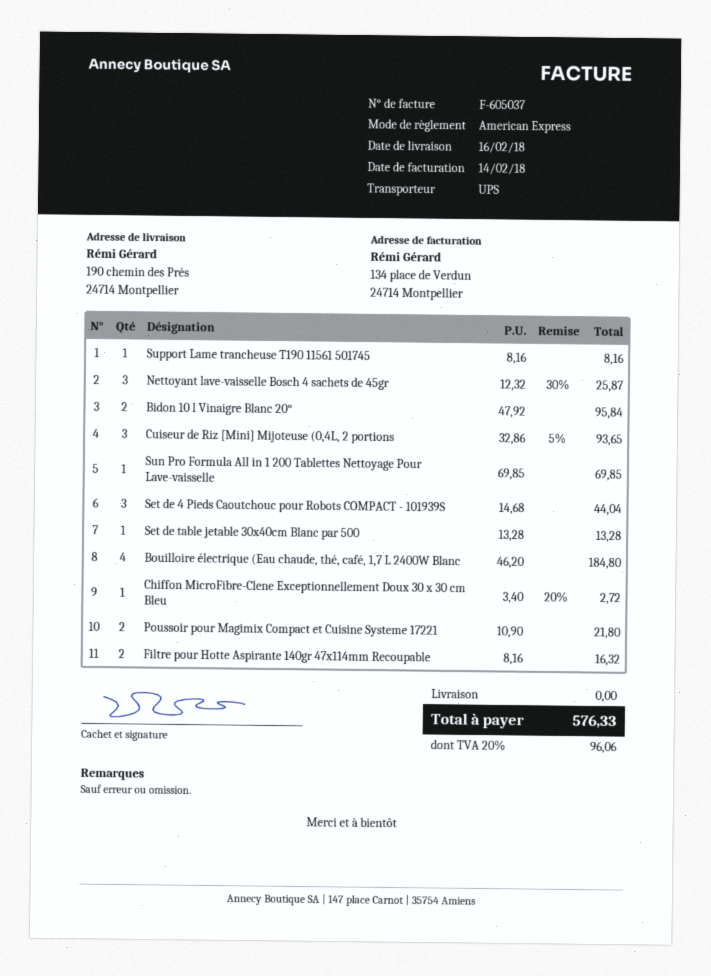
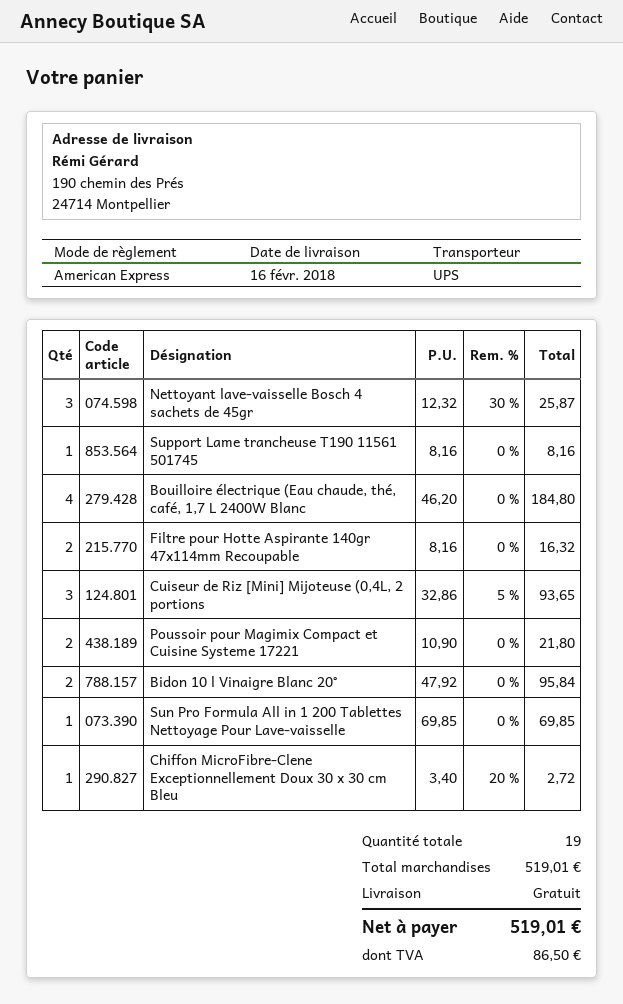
Set de 4 Pieds Caoutchouc pour Robots COMPACT - 101939S: 3 x 14.68 = 44.04 -> none
Set de table jetable 30x40cm Blanc par 500: 1 x 13.28 = 13.28 -> none
tax: 96.06 -> 86.50
total: 576.33 -> 519.01

